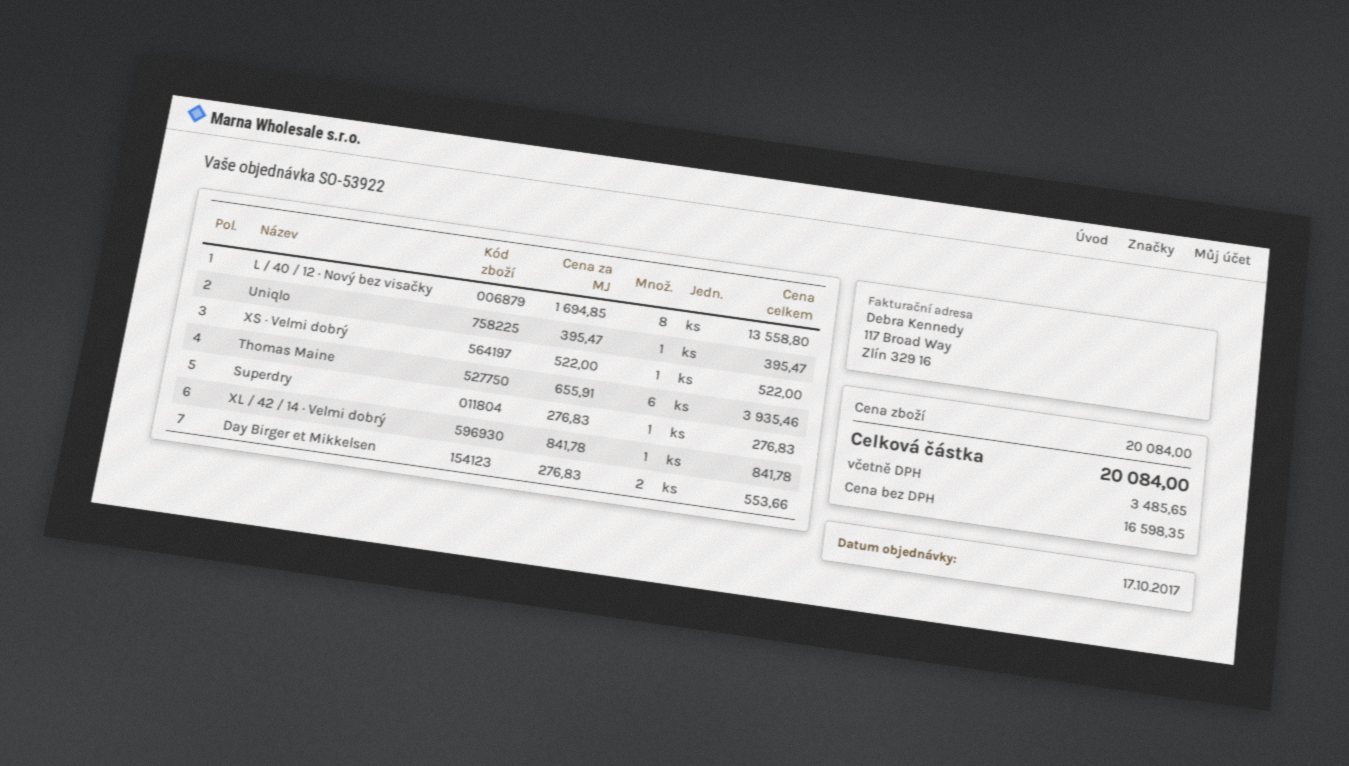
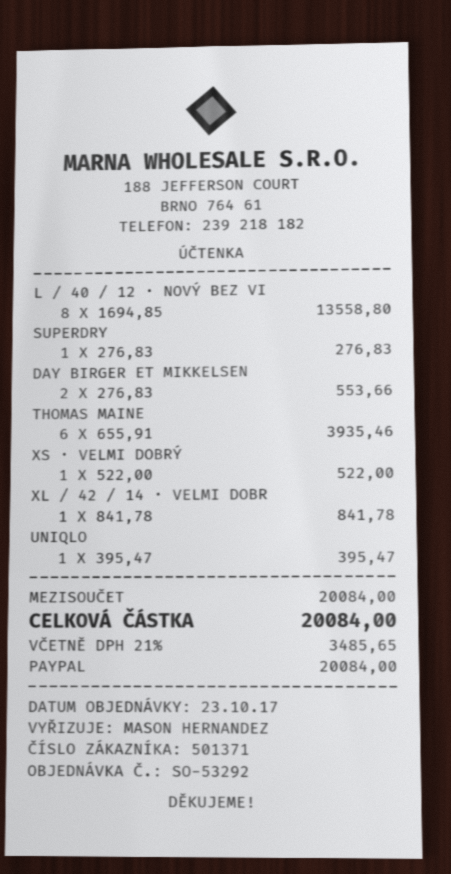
order number: SO-53922 -> SO-53292
order date: 2017-10-17 -> 2017-10-23

